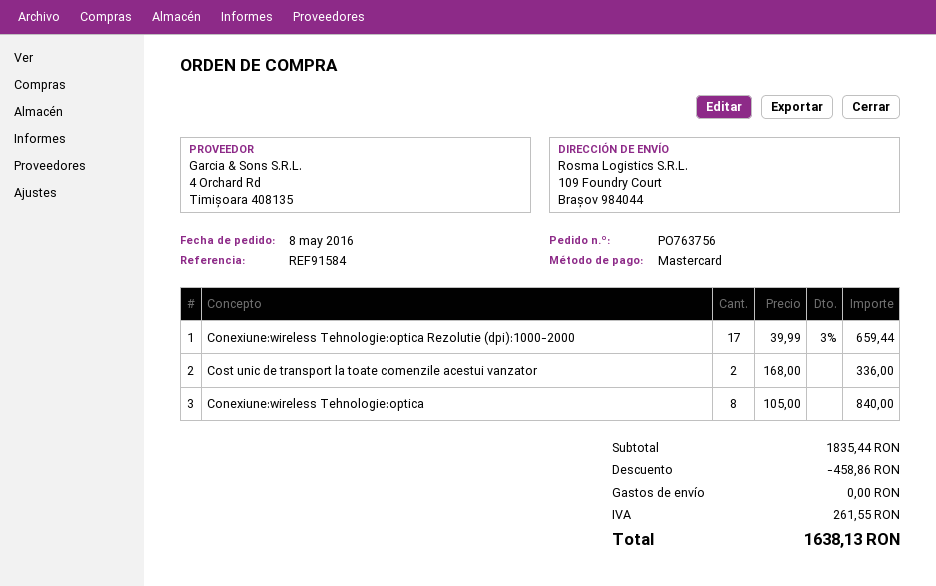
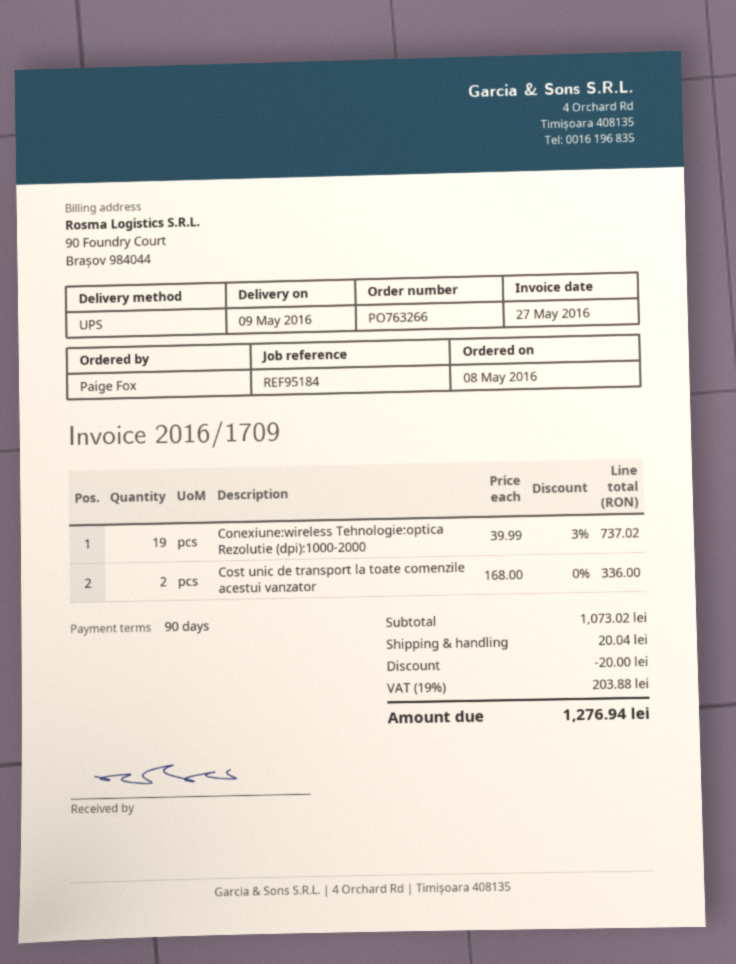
order number: PO763756 -> PO763266
reference: REF91584 -> REF95184
Conexiune:wireless Tehnologie:optica Rezolutie (dpi):1000-2000: 17 x 39.99 - 3% = 659.44 -> 19 x 39.99 - 3% = 737.02
Conexiune:wireless Tehnologie:optica: 8 x 105.00 = 840.00 -> none
subtotal: 1835.44 -> 1073.02
discount: 458.86 -> 20.00
shipping: 0.00 -> 20.04
tax: 261.55 -> 203.88
total: 1638.13 -> 1276.94

